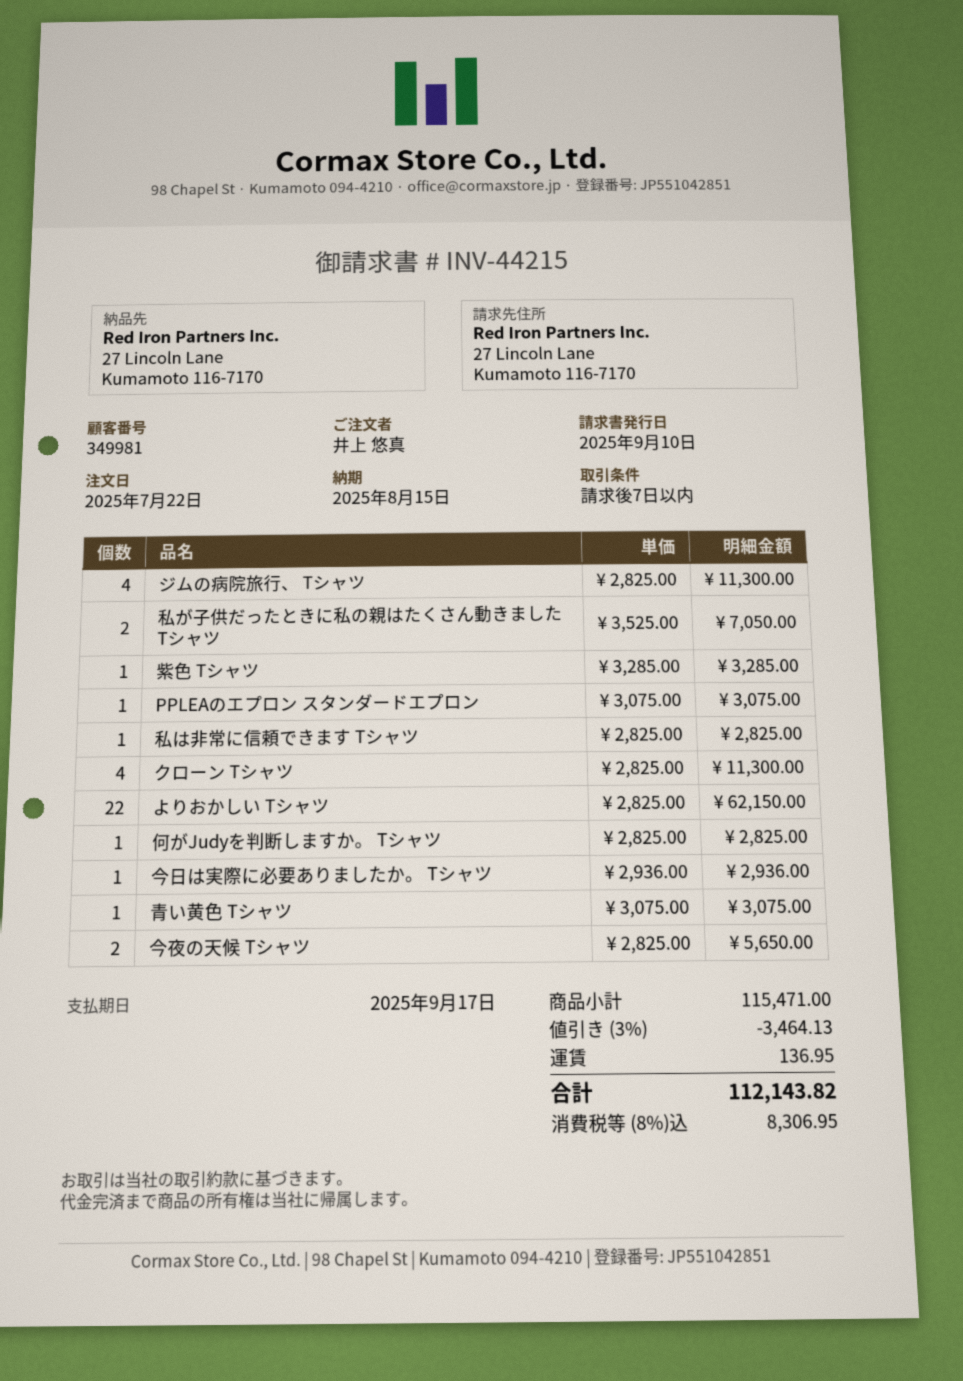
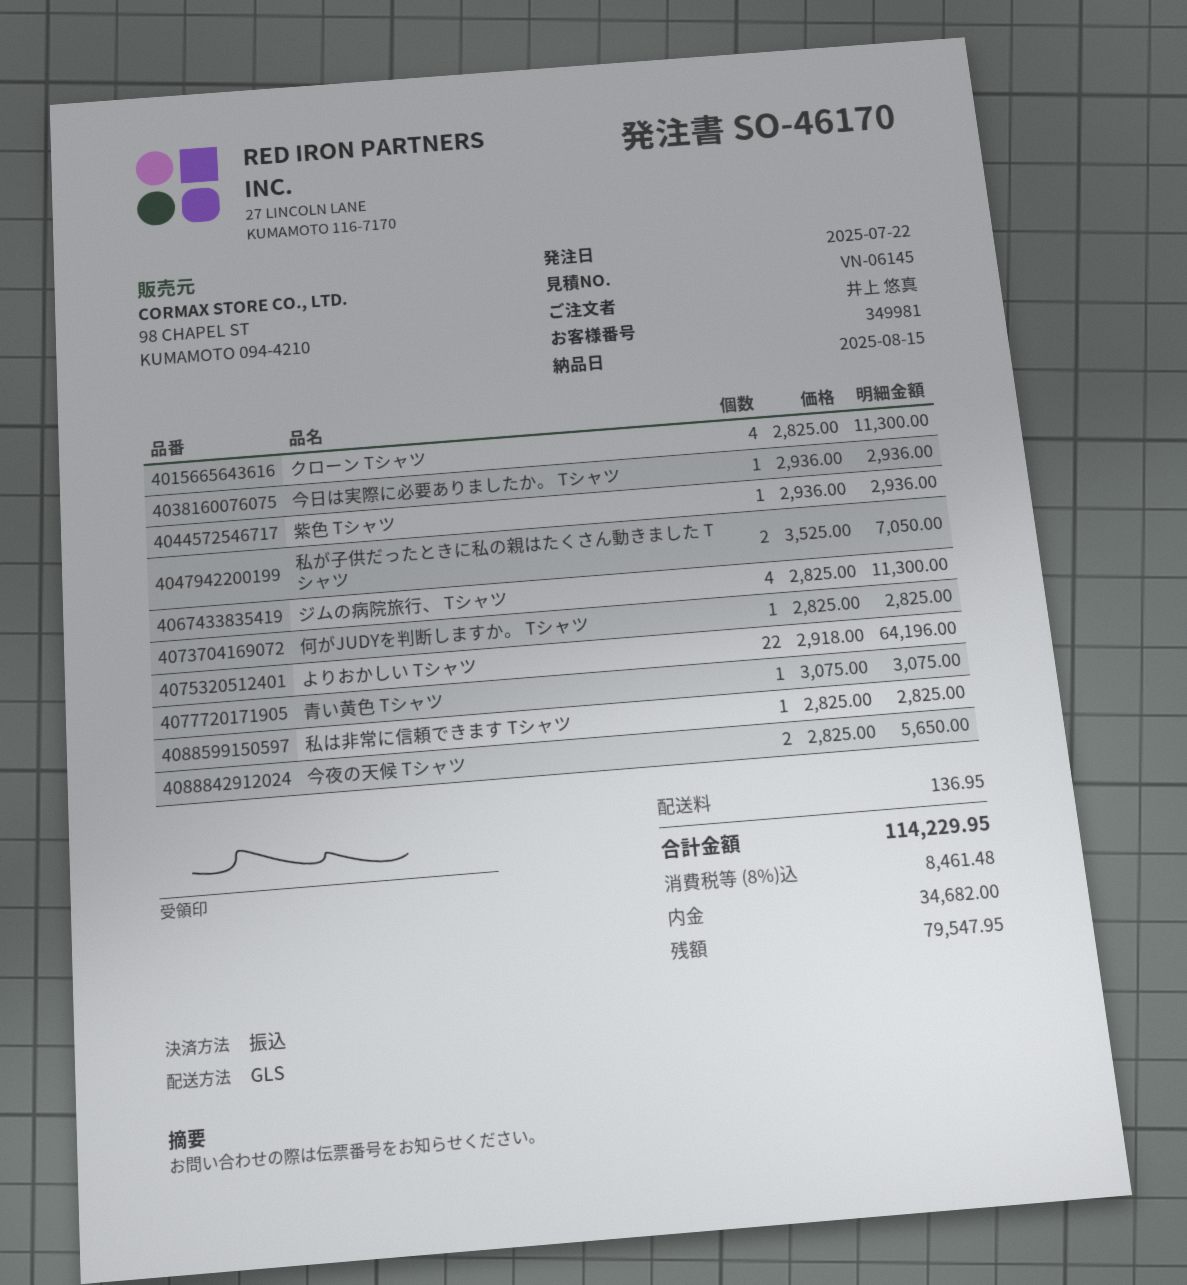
紫色 Tシャツ: 1 x 3285.00 = 3285.00 -> 1 x 2936.00 = 2936.00
PPLEAのエプロン スタンダードエプロン: 1 x 3075.00 = 3075.00 -> none
よりおかしい Tシャツ: 22 x 2825.00 = 62150.00 -> 22 x 2918.00 = 64196.00
discount: 3% = 3464.13 -> none
tax: 8% = 8306.95 -> 8% = 8461.48
total: 112143.82 -> 114229.95

